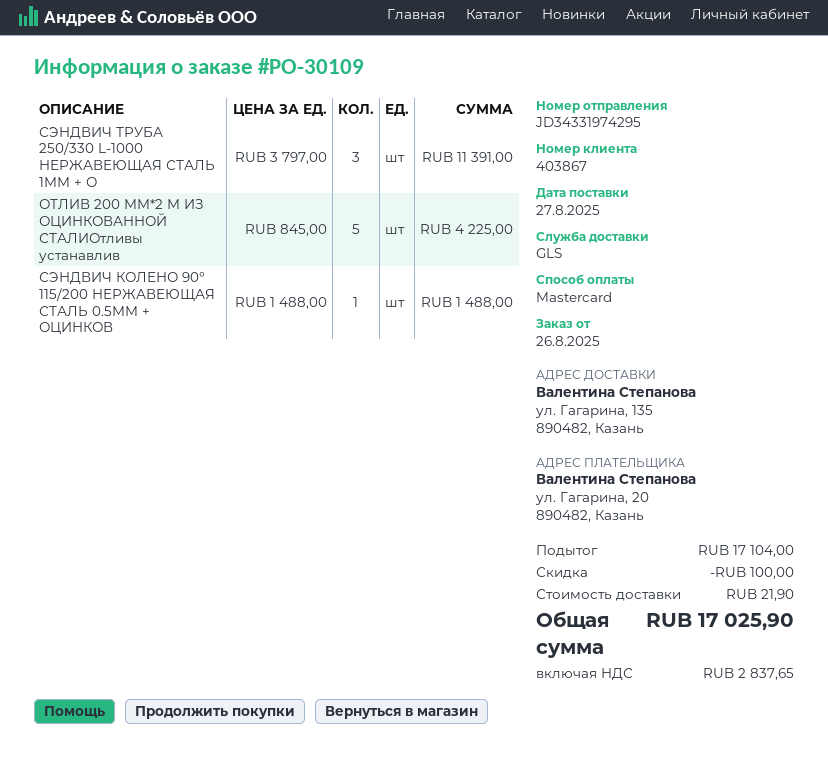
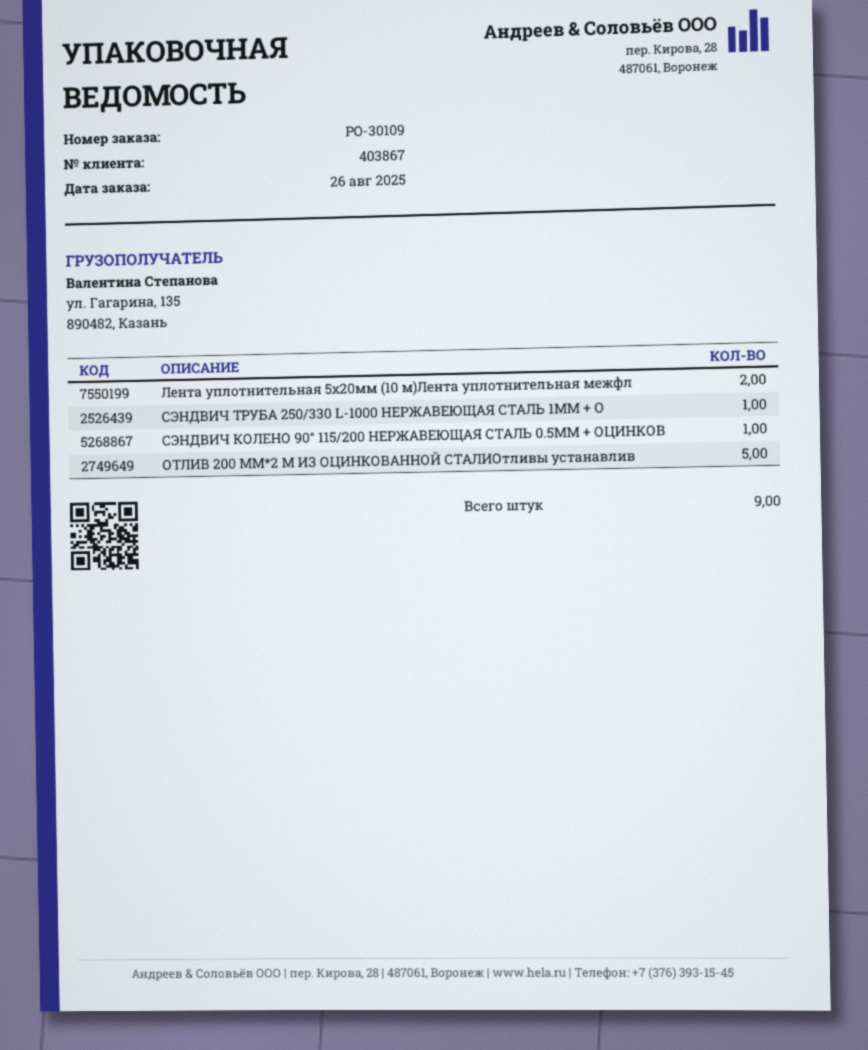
СЭНДВИЧ ТРУБА 250/330 L-1000 НЕРЖАВЕЮЩАЯ СТАЛЬ 1ММ + О: 3 -> 1
Лента уплотнительная 5х20мм (10 м)Лента уплотнительная межфл: none -> 2

